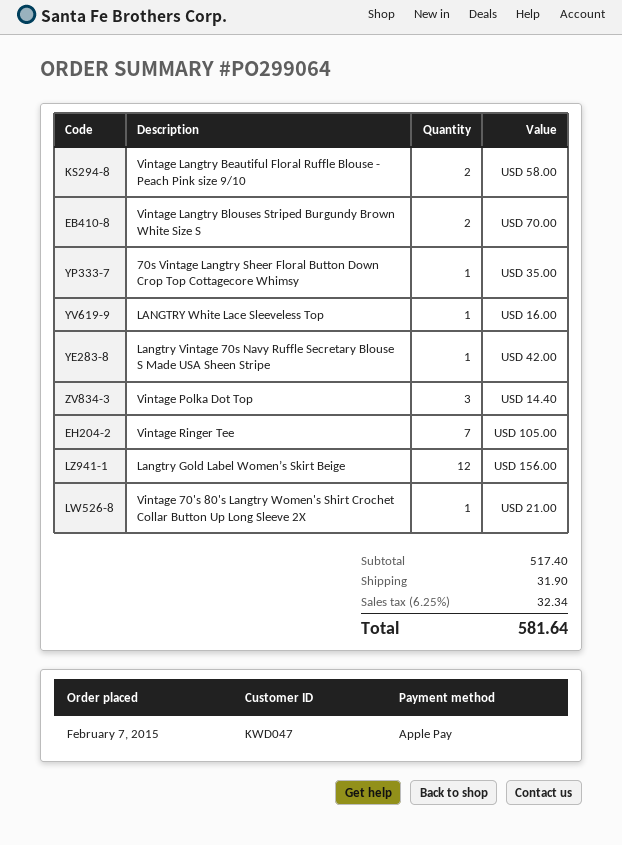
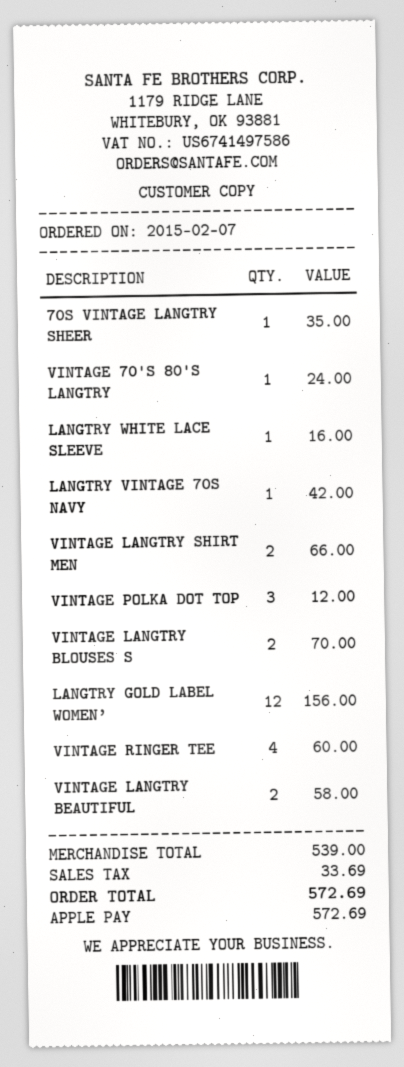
Vintage Polka Dot Top: 3 for 14.40 -> 3 for 12.00
Vintage Ringer Tee: 7 for 105.00 -> 4 for 60.00
Vintage 70's 80's Langtry Women's Shirt Crochet Collar Button Up Long Sleeve 2X: 1 for 21.00 -> 1 for 24.00
VINTAGE LANGTRY SHIRT MEN: none -> 2 for 66.00
subtotal: 517.40 -> 539.00
shipping: 31.90 -> none
tax: 32.34 -> 33.69
total: 581.64 -> 572.69

